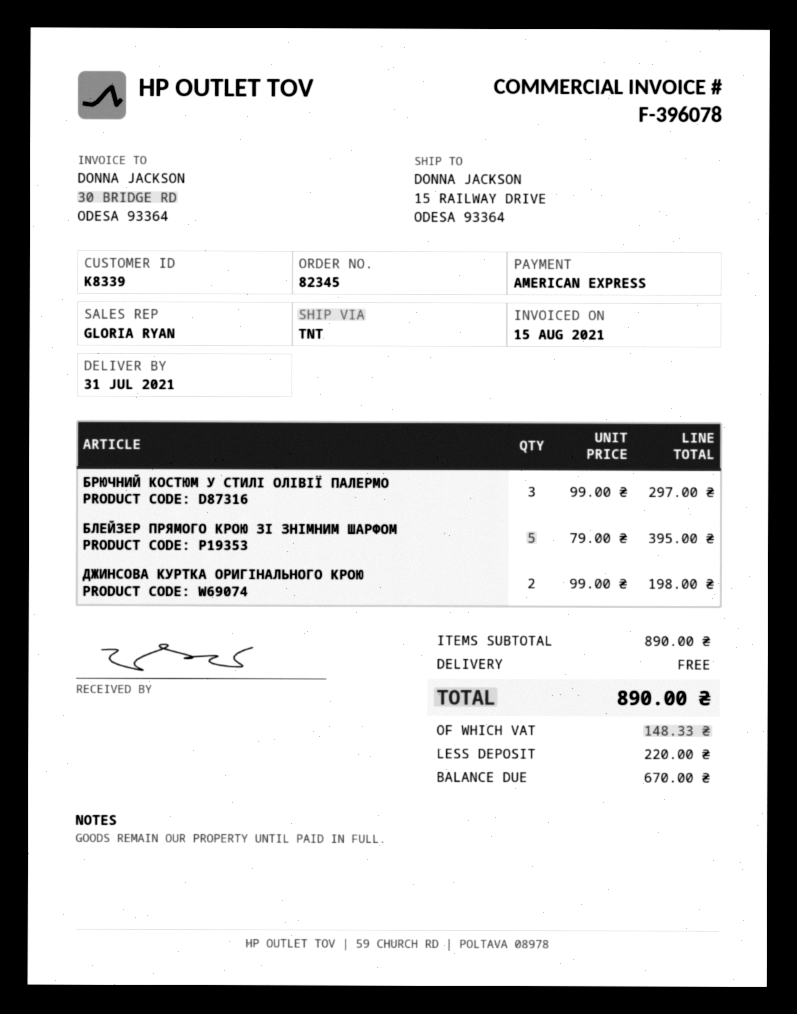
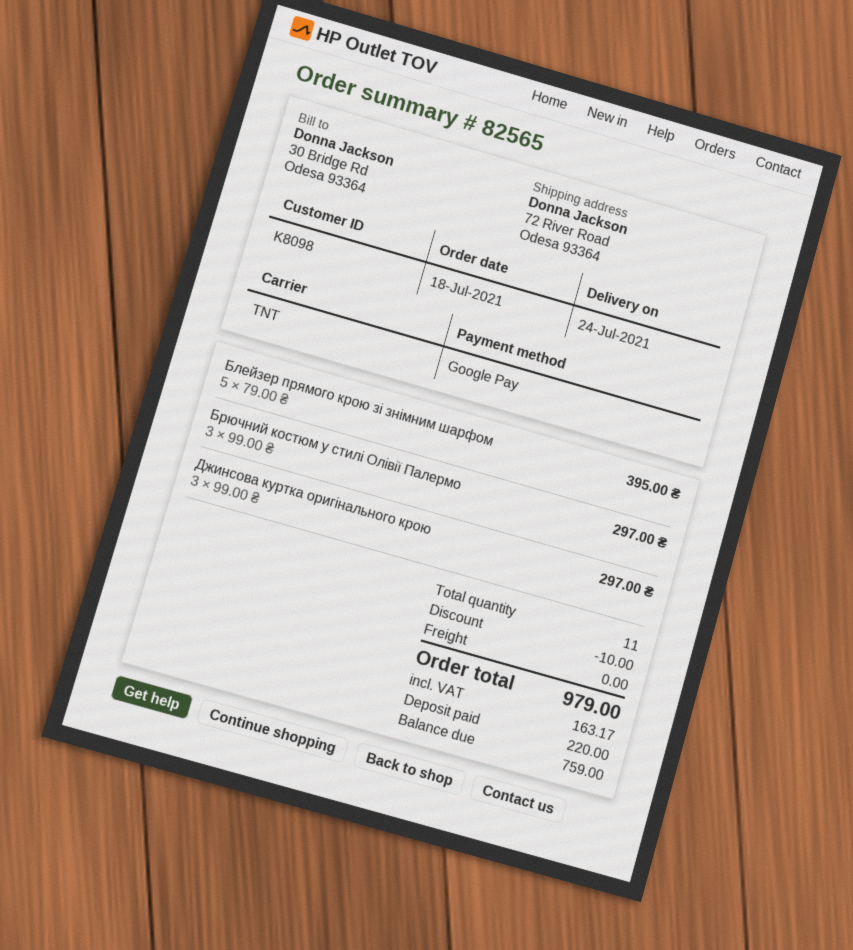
order number: 82345 -> 82565
delivery date: 2021-07-31 -> 2021-07-24
customer number: K8339 -> K8098
payment method: American Express -> Google Pay
ship to: 15 RAILWAY DRIVE, ODESA 93364 -> 72 River Road, Odesa 93364
ДЖИНСОВА КУРТКА ОРИГІНАЛЬНОГО КРОЮ: 2 x 99.00 = 198.00 -> 3 x 99.00 = 297.00
discount: none -> 10.00
tax: 148.33 -> 163.17
total: 890.00 -> 979.00
balance: 670.00 -> 759.00

